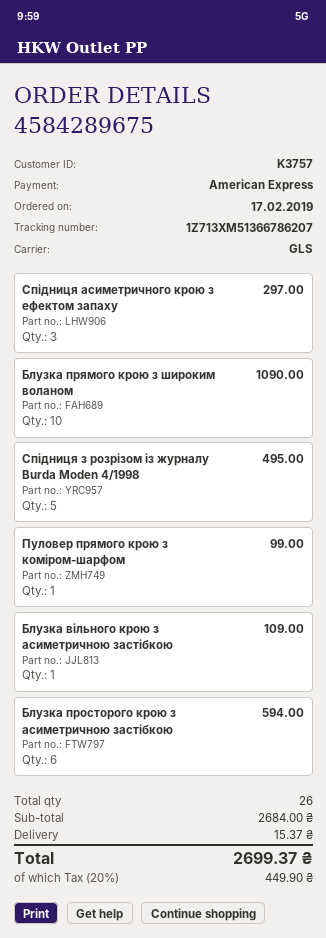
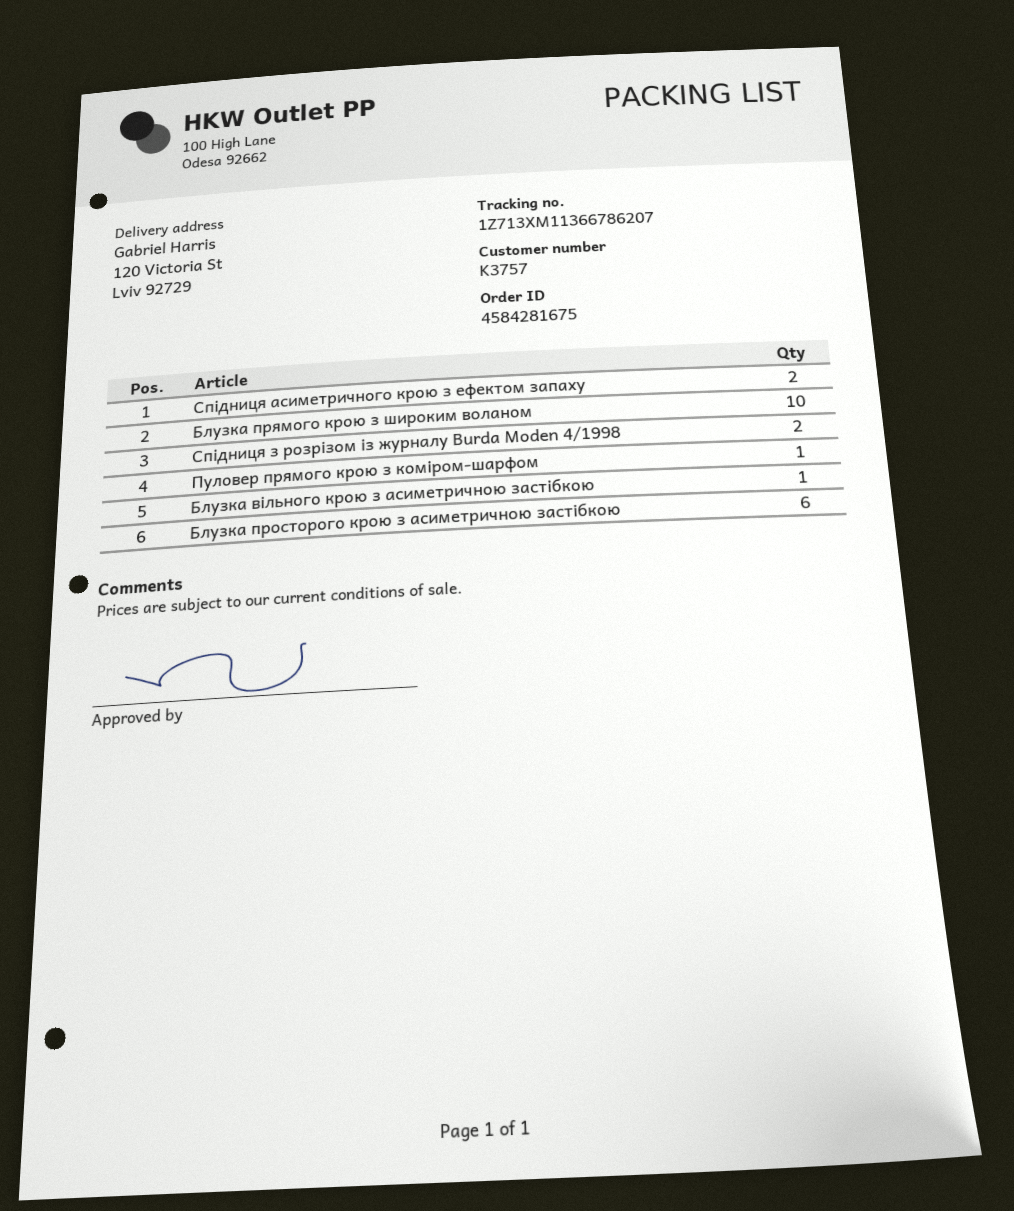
order number: 4584289675 -> 4584281675
tracking number: 1Z713XM51366786207 -> 1Z713XM11366786207
Спідниця асиметричного крою з ефектом запаху: 3 -> 2
Спідниця з розрізом із журналу Burda Moden 4/1998: 5 -> 2

